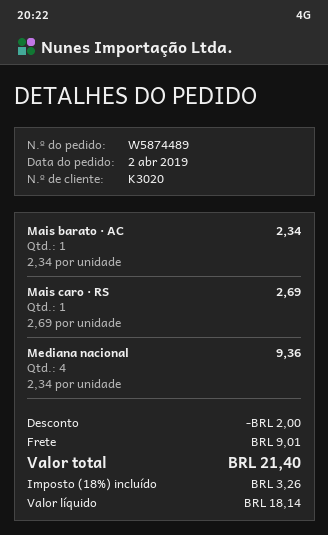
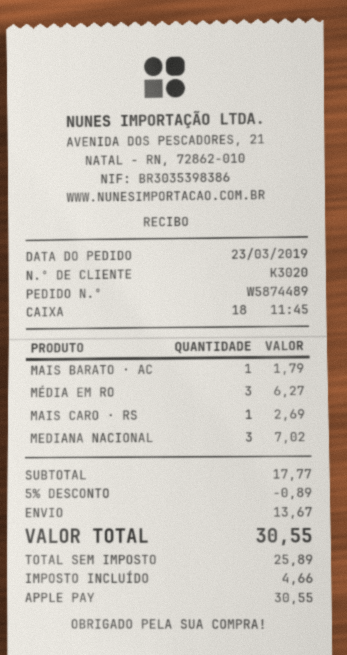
order date: 2019-04-02 -> 2019-03-23
Mais barato · AC: 1 for 2.34 -> 1 for 1.79
Mediana nacional: 4 for 9.36 -> 3 for 7.02
MÉDIA EM RO: none -> 3 for 6.27
discount: 2.00 -> 0.89
shipping: 9.01 -> 13.67
net: 18.14 -> 25.89
tax: 3.26 -> 4.66
total: 21.40 -> 30.55

